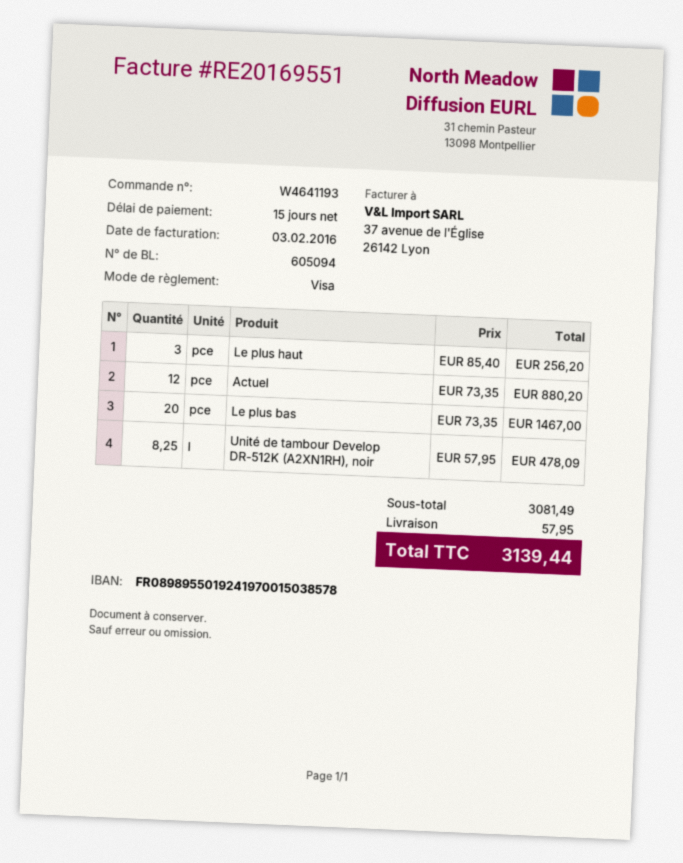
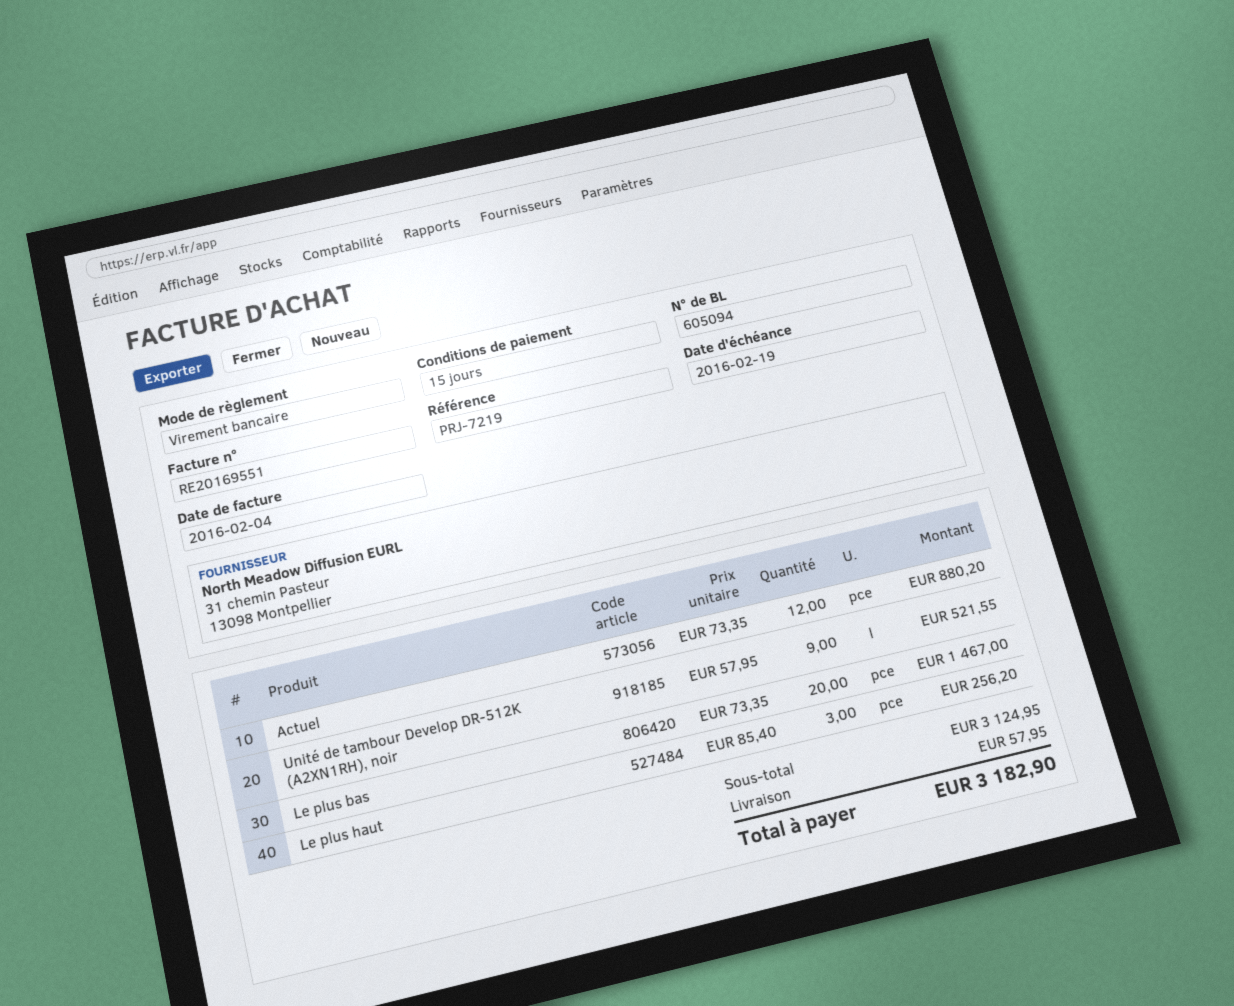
invoice date: 2016-02-03 -> 2016-02-04
payment method: Visa -> bank transfer
Unité de tambour Develop DR-512K (A2XN1RH), noir: 8.25 x 57.95 = 478.09 -> 9 x 57.95 = 521.55
subtotal: 3081.49 -> 3124.95
total: 3139.44 -> 3182.90

